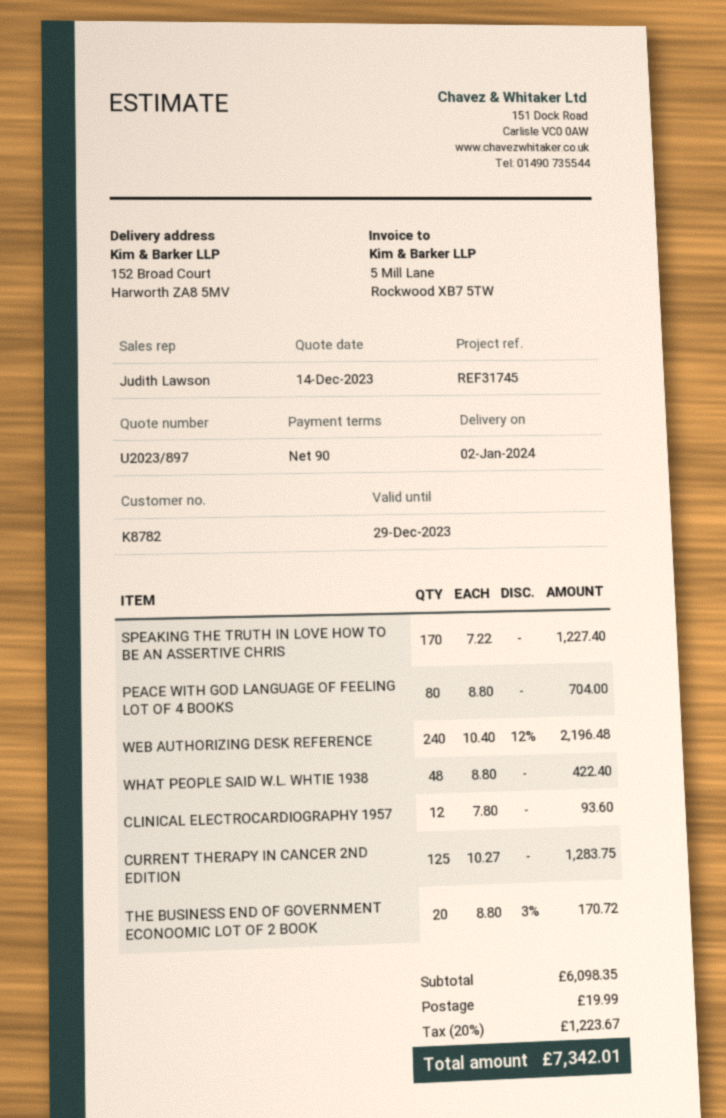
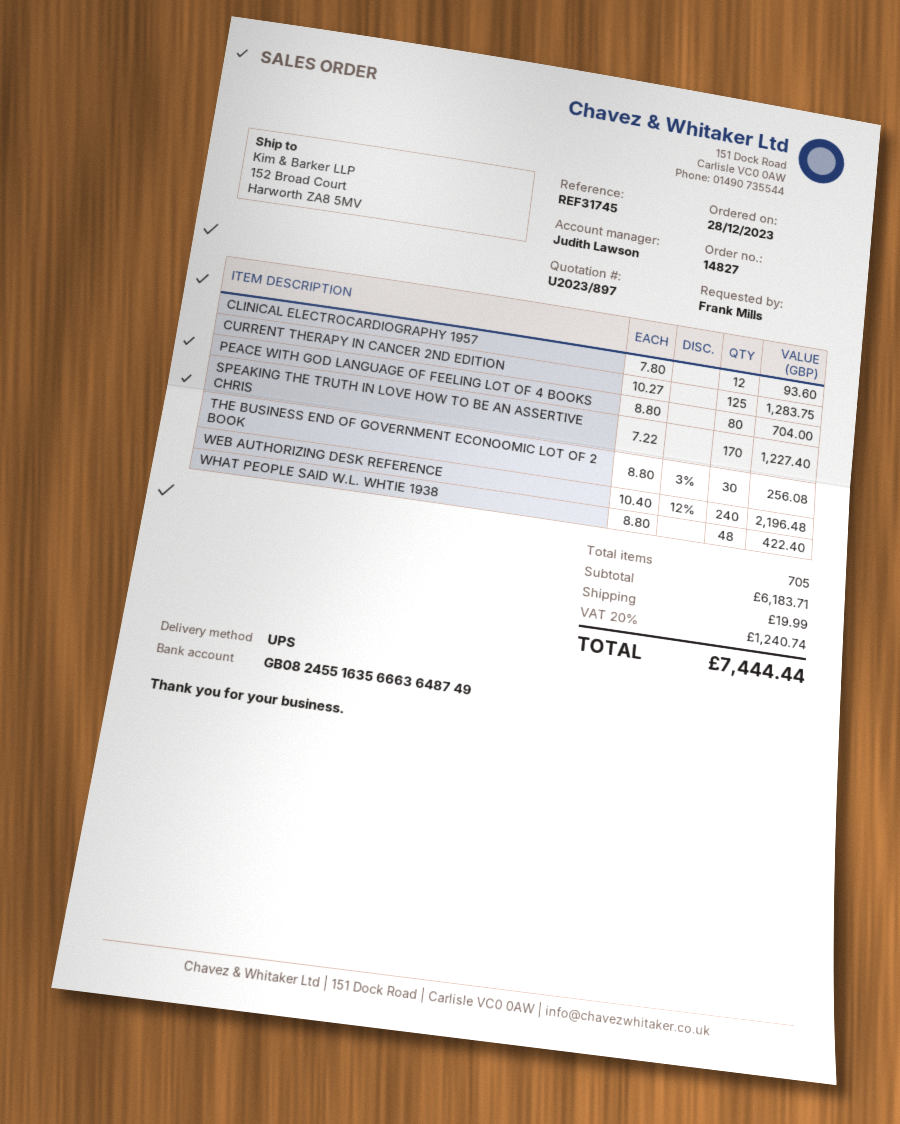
THE BUSINESS END OF GOVERNMENT ECONOOMIC LOT OF 2 BOOK: 20 x 8.80 - 3% = 170.72 -> 30 x 8.80 - 3% = 256.08
subtotal: 6098.35 -> 6183.71
tax: 20% = 1223.67 -> 20% = 1240.74
total: 7342.01 -> 7444.44

